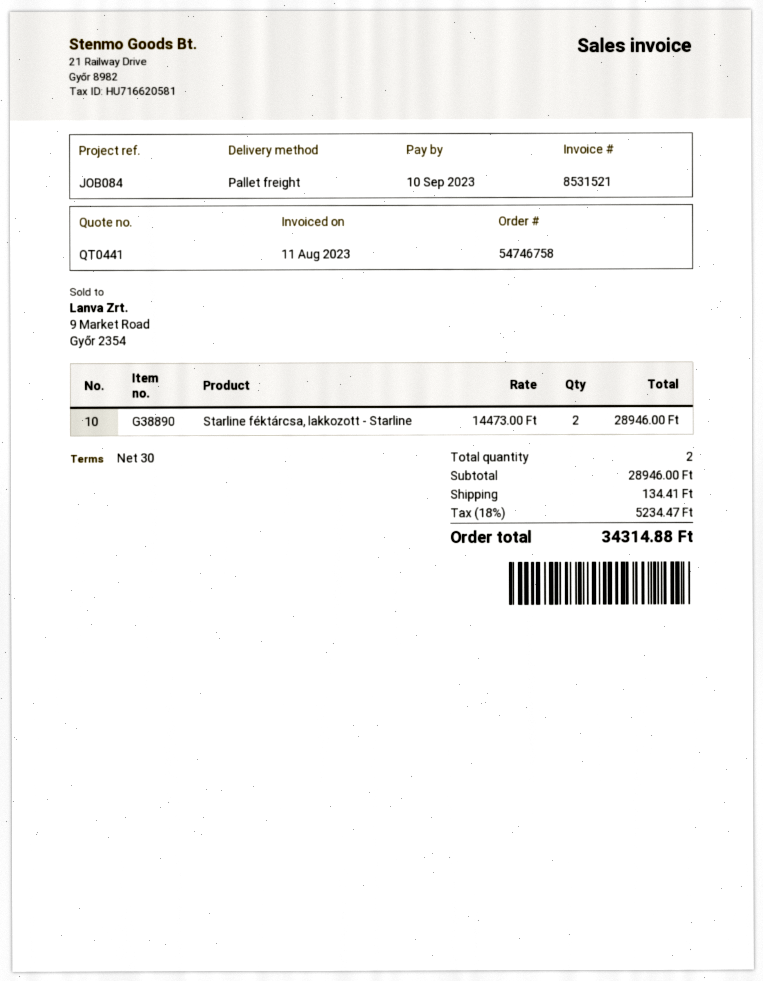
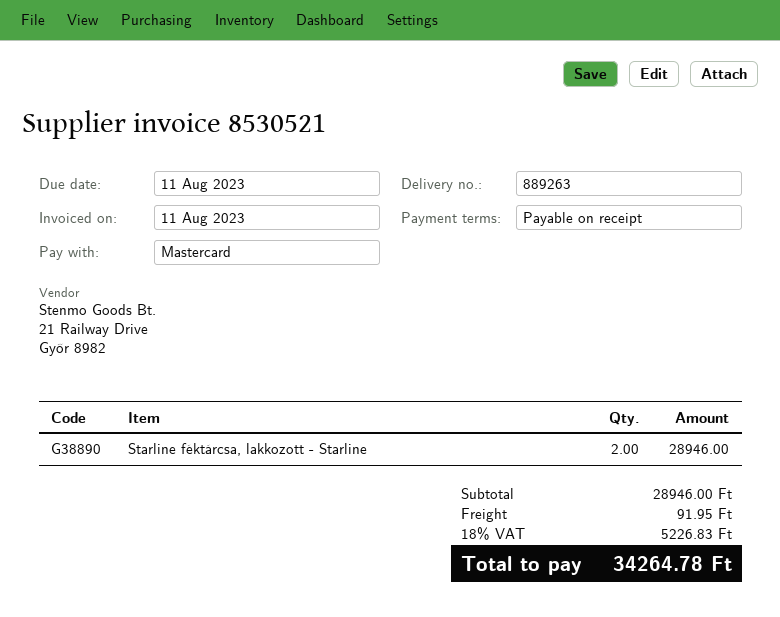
invoice number: 8531521 -> 8530521
payment terms: 30 days -> on receipt
due date: 2023-09-10 -> 2023-08-11
shipping: 134.41 -> 91.95
tax: 18% = 5234.47 -> 18% = 5226.83
total: 34314.88 -> 34264.78

